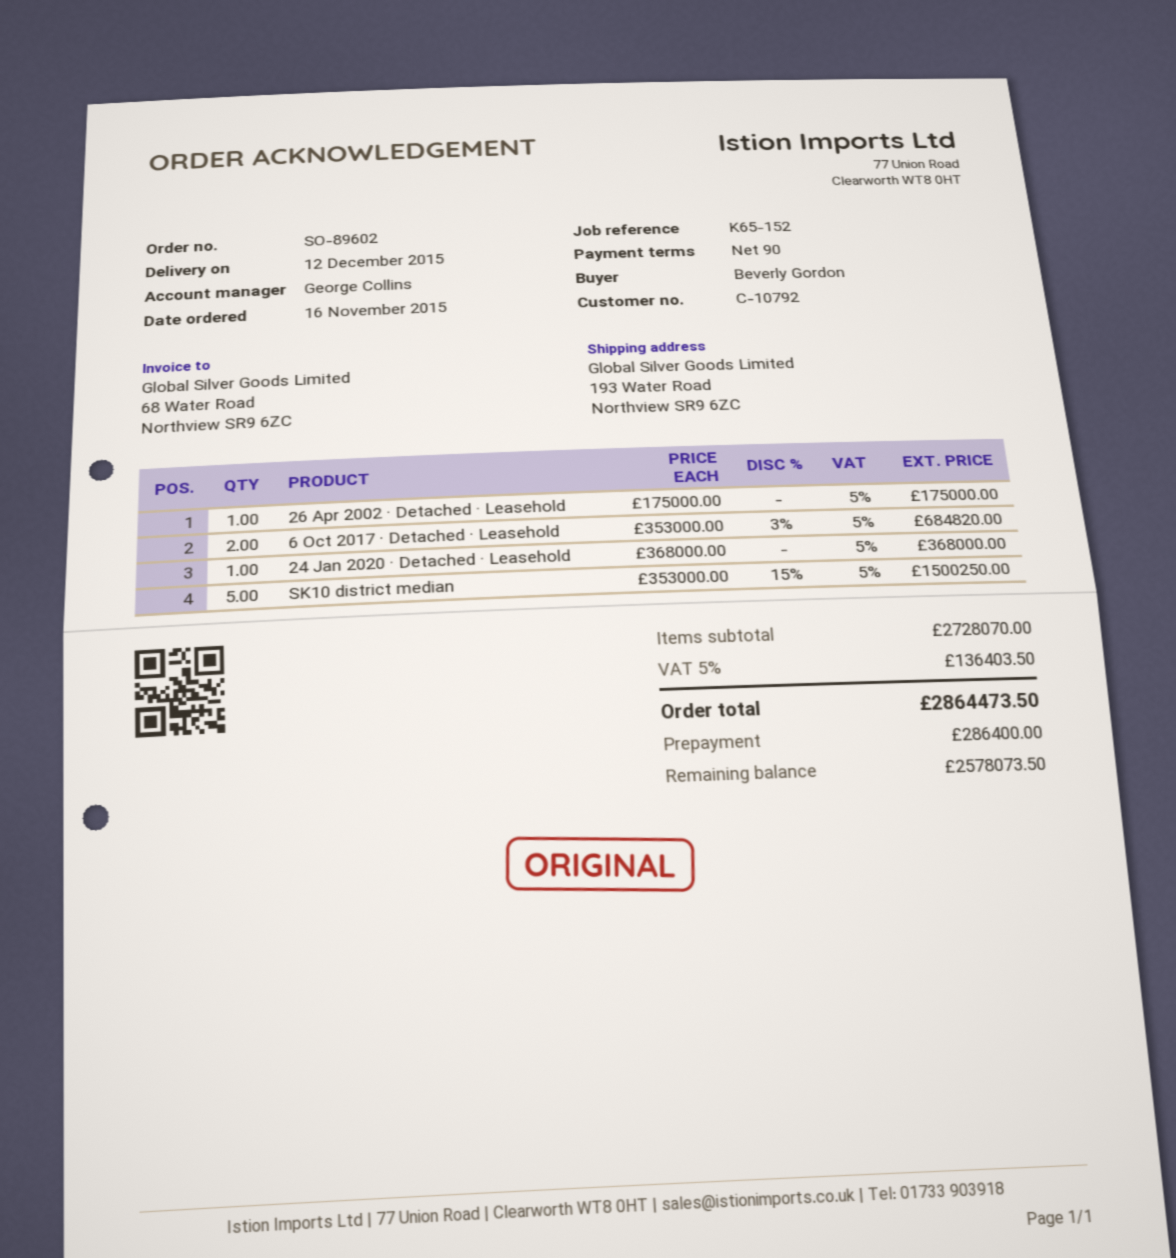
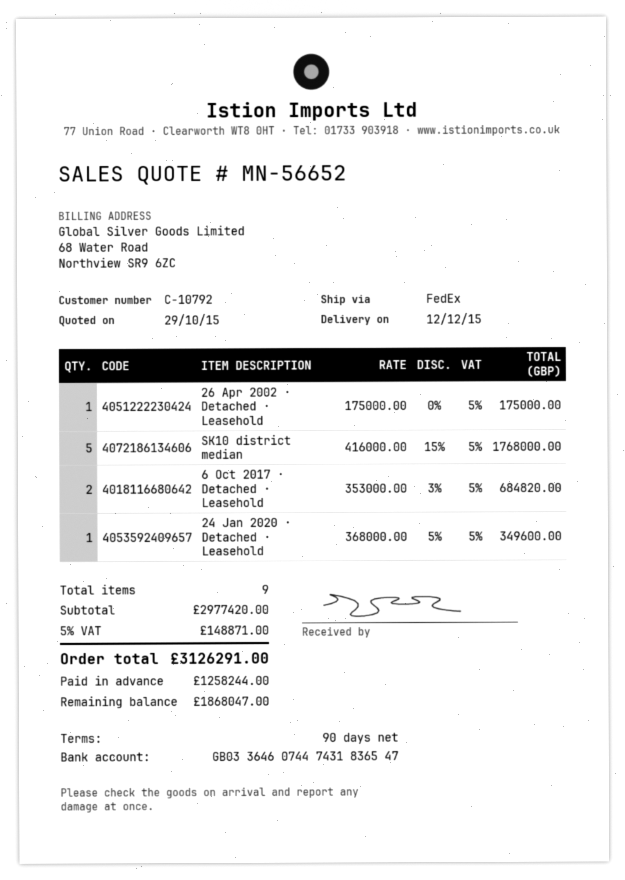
24 Jan 2020 · Detached · Leasehold: 1 x 368000.00 = 368000.00 -> 1 x 368000.00 - 5% = 349600.00
SK10 district median: 5 x 353000.00 - 15% = 1500250.00 -> 5 x 416000.00 - 15% = 1768000.00
subtotal: 2728070.00 -> 2977420.00
tax: 5% = 136403.50 -> 5% = 148871.00
total: 2864473.50 -> 3126291.00
deposit: 286400.00 -> 1258244.00
balance: 2578073.50 -> 1868047.00

